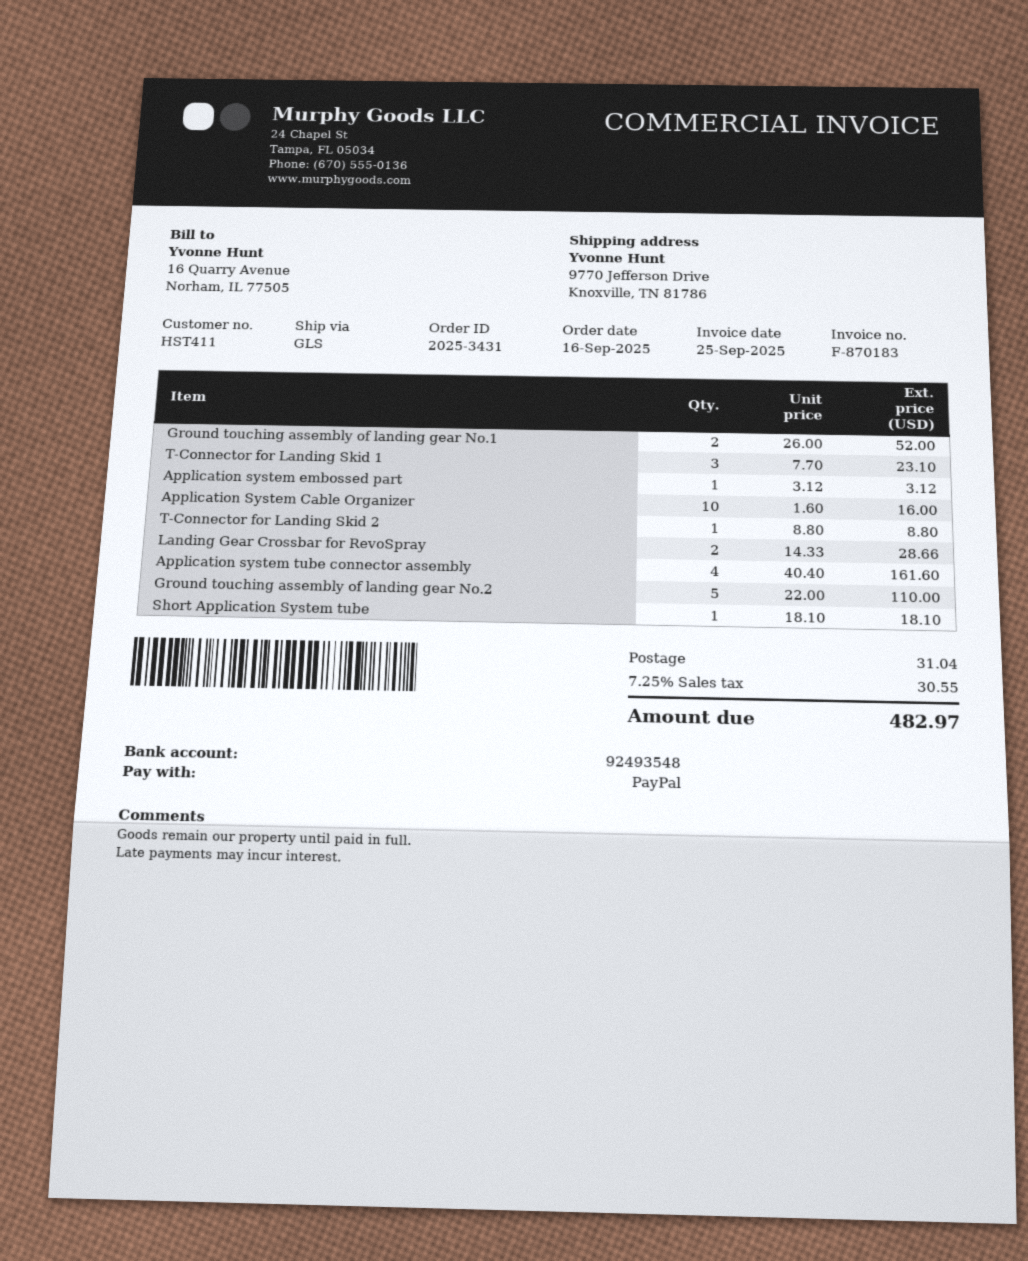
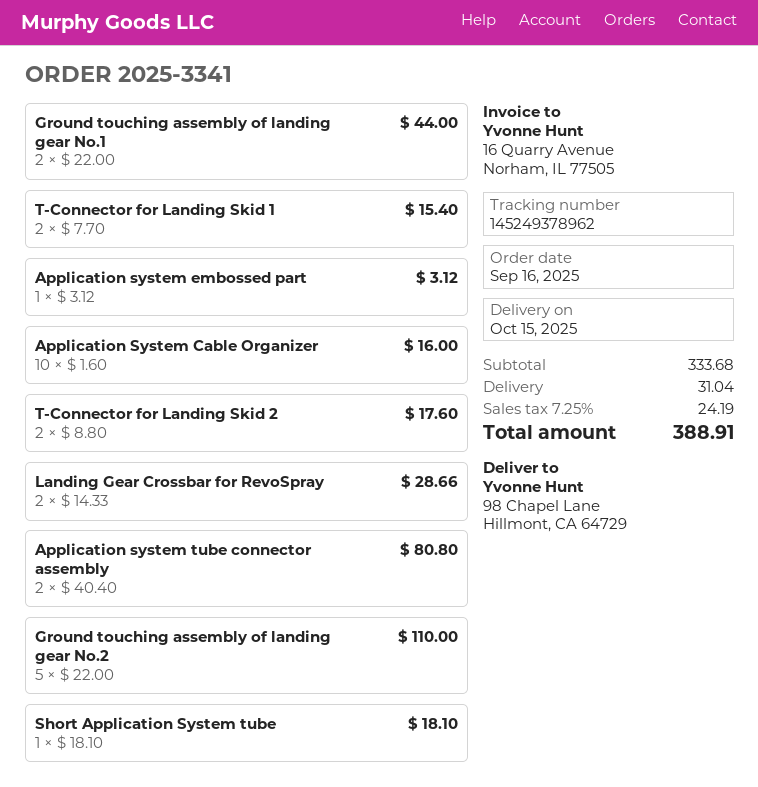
order number: 2025-3431 -> 2025-3341
ship to: 9770 Jefferson Drive, Knoxville, TN 81786 -> 98 Chapel Lane, Hillmont, CA 64729
Ground touching assembly of landing gear No.1: 2 x 26.00 = 52.00 -> 2 x 22.00 = 44.00
T-Connector for Landing Skid 1: 3 x 7.70 = 23.10 -> 2 x 7.70 = 15.40
T-Connector for Landing Skid 2: 1 x 8.80 = 8.80 -> 2 x 8.80 = 17.60
Application system tube connector assembly: 4 x 40.40 = 161.60 -> 2 x 40.40 = 80.80
tax: 7.25% = 30.55 -> 7.25% = 24.19
total: 482.97 -> 388.91

